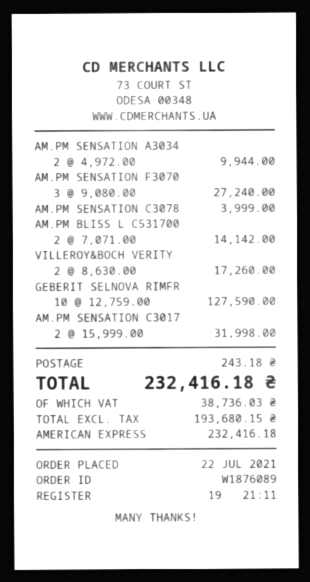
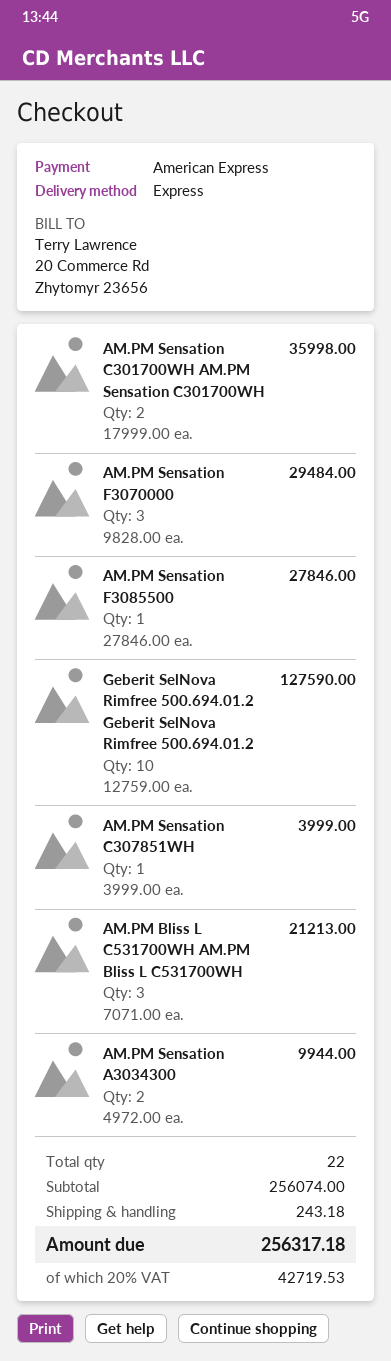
AM.PM SENSATION F3070: 3 x 9080.00 = 27240.00 -> 3 x 9828.00 = 29484.00
AM.PM BLISS L C531700: 2 x 7071.00 = 14142.00 -> 3 x 7071.00 = 21213.00
VILLEROY&BOCH VERITY: 2 x 8630.00 = 17260.00 -> none
AM.PM SENSATION C3017: 2 x 15999.00 = 31998.00 -> 2 x 17999.00 = 35998.00
AM.PM Sensation F3085500: none -> 1 x 27846.00 = 27846.00
tax: 38736.03 -> 42719.53
total: 232416.18 -> 256317.18

